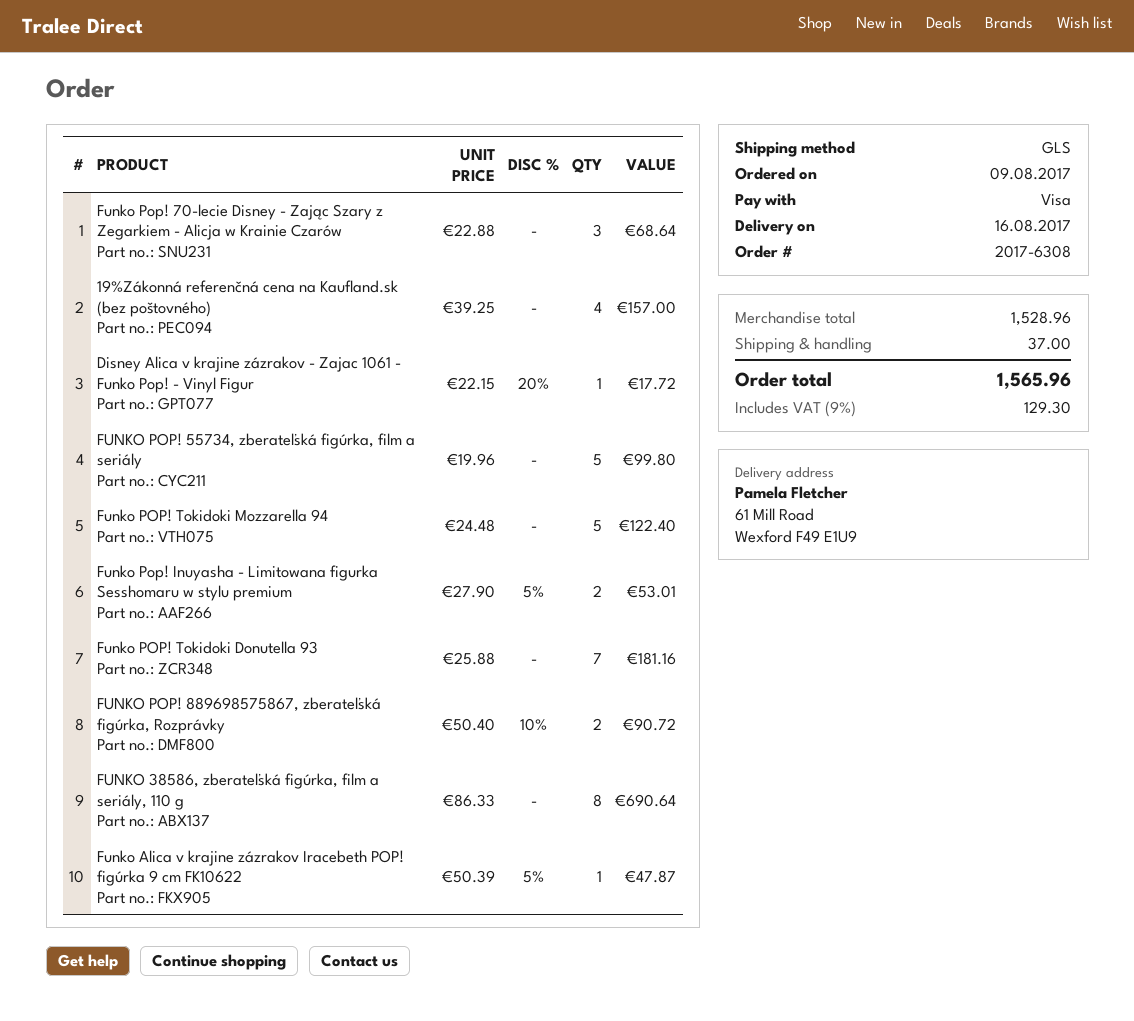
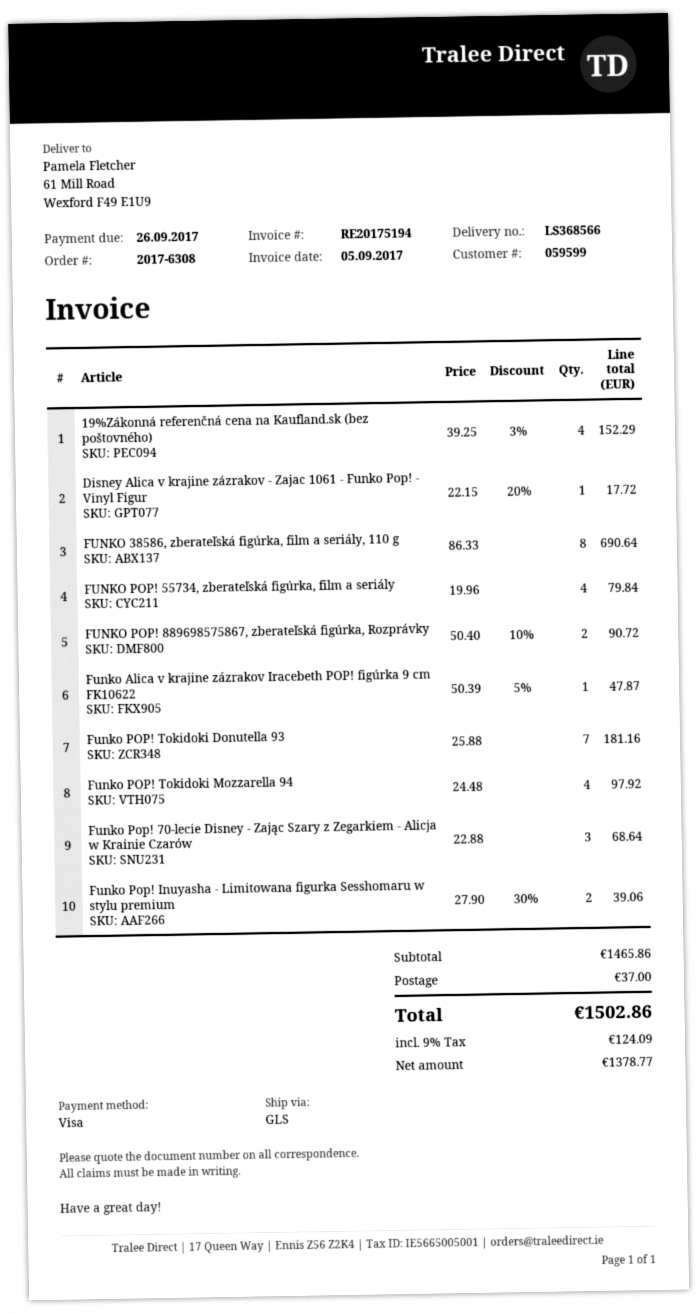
19%Zákonná referenčná cena na Kaufland.sk (bez poštovného): 4 x 39.25 = 157.00 -> 4 x 39.25 - 3% = 152.29
FUNKO POP! 55734, zberateľská figúrka, film a seriály: 5 x 19.96 = 99.80 -> 4 x 19.96 = 79.84
Funko POP! Tokidoki Mozzarella 94: 5 x 24.48 = 122.40 -> 4 x 24.48 = 97.92
Funko Pop! Inuyasha - Limitowana figurka Sesshomaru w stylu premium: 2 x 27.90 - 5% = 53.01 -> 2 x 27.90 - 30% = 39.06
subtotal: 1528.96 -> 1465.86
tax: 9% = 129.30 -> 9% = 124.09
total: 1565.96 -> 1502.86

